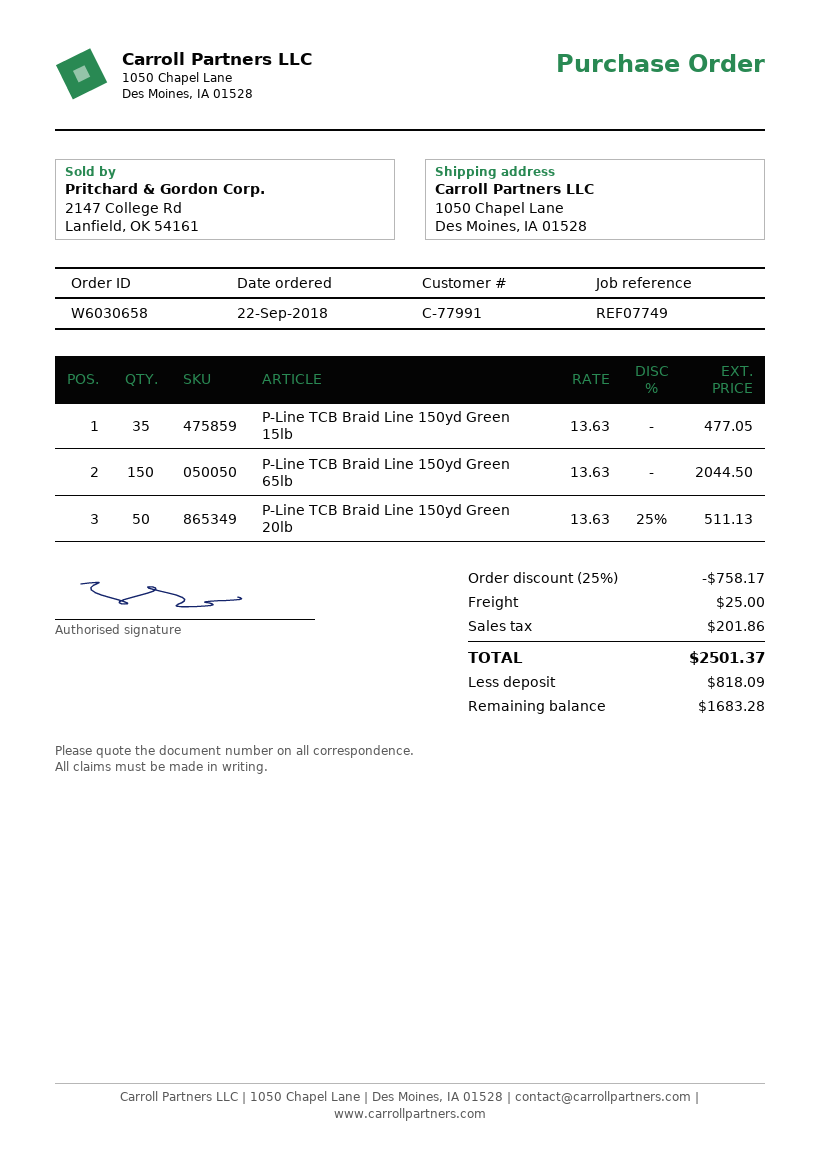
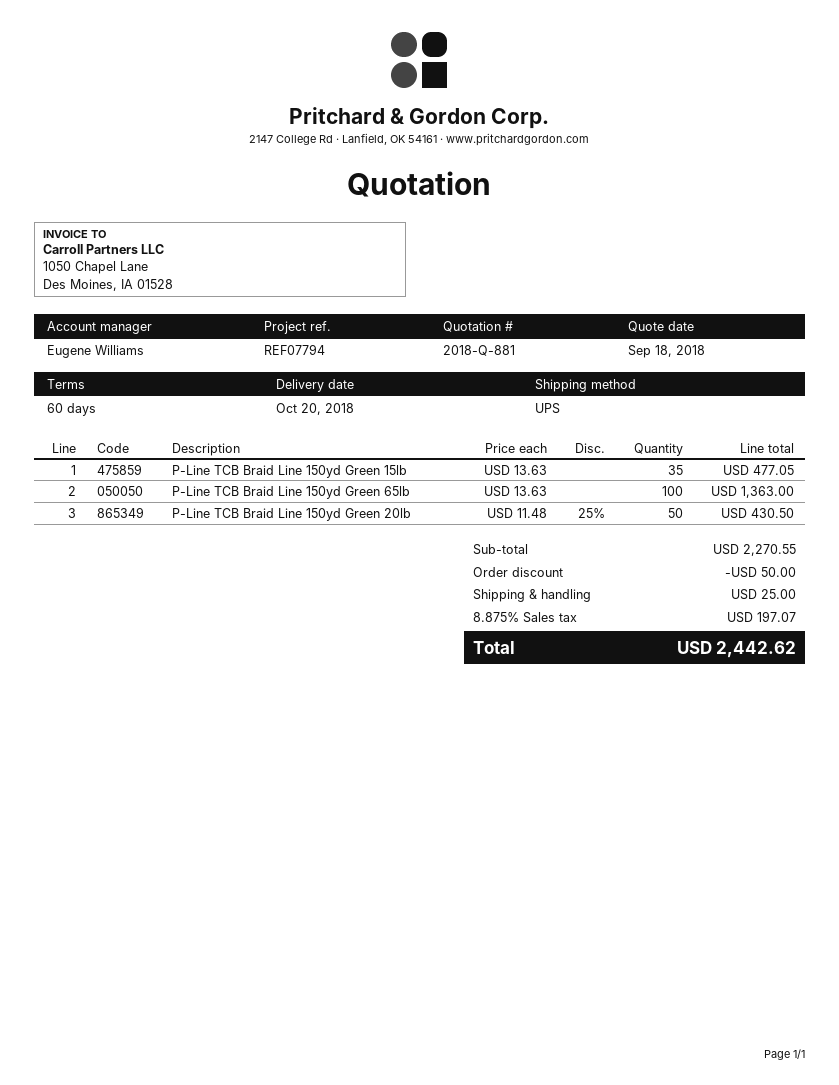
reference: REF07749 -> REF07794
P-Line TCB Braid Line 150yd Green 65lb: 150 x 13.63 = 2044.50 -> 100 x 13.63 = 1363.00
P-Line TCB Braid Line 150yd Green 20lb: 50 x 13.63 - 25% = 511.13 -> 50 x 11.48 - 25% = 430.50
discount: 758.17 -> 50.00
tax: 201.86 -> 197.07
total: 2501.37 -> 2442.62

